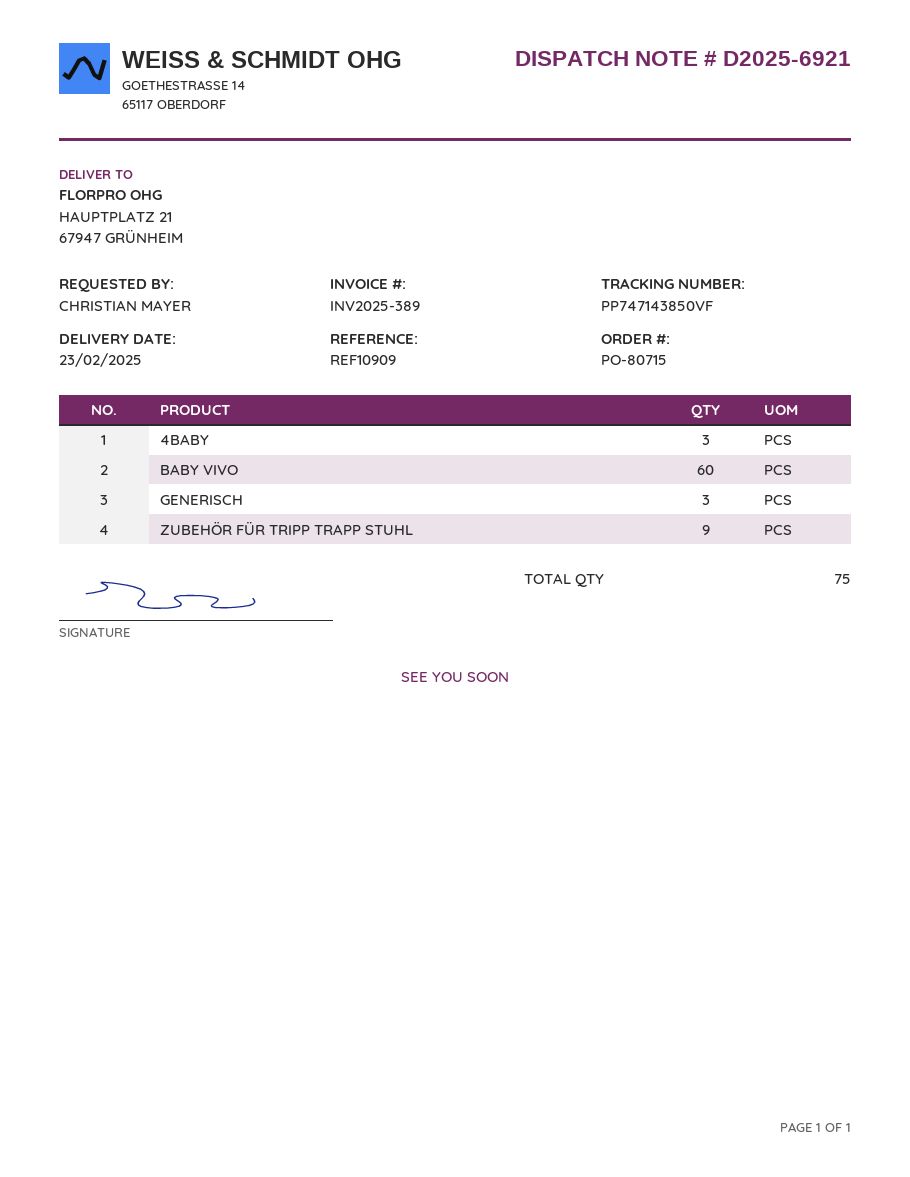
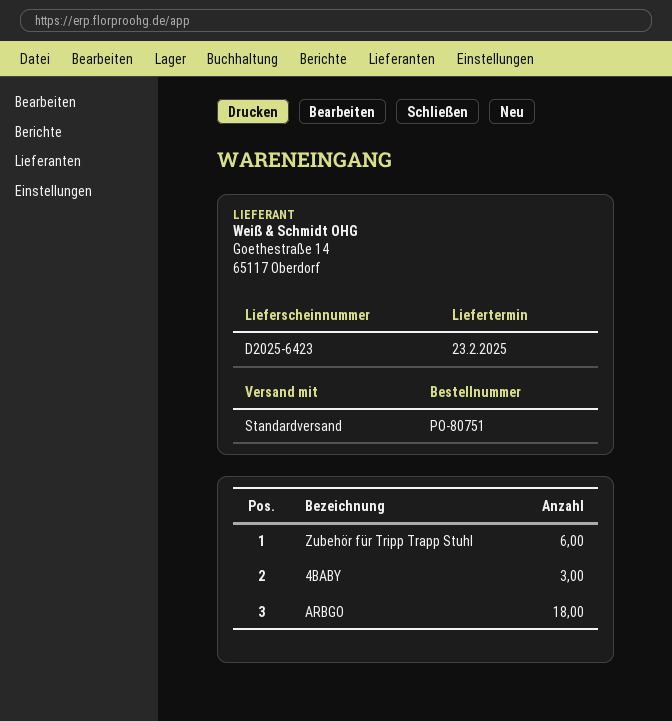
order number: PO-80715 -> PO-80751
delivery note number: D2025-6921 -> D2025-6423
BABY VIVO: 60 -> none
GENERISCH: 3 -> none
ZUBEHÖR FÜR TRIPP TRAPP STUHL: 9 -> 6
ARBGO: none -> 18

